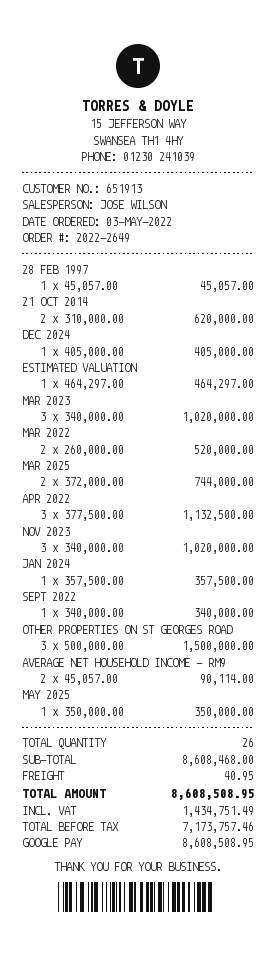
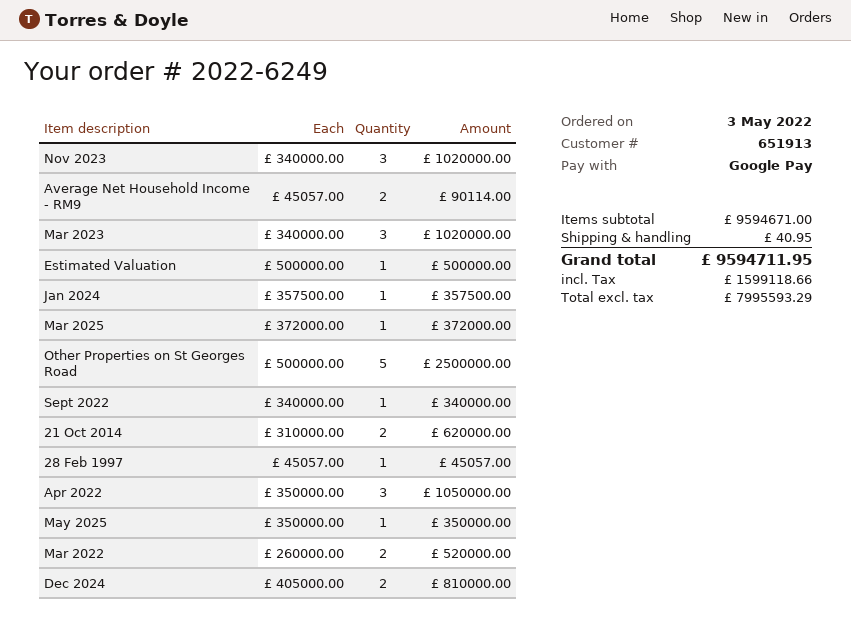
order number: 2022-2649 -> 2022-6249
DEC 2024: 1 x 405000.00 = 405000.00 -> 2 x 405000.00 = 810000.00
ESTIMATED VALUATION: 1 x 464297.00 = 464297.00 -> 1 x 500000.00 = 500000.00
MAR 2025: 2 x 372000.00 = 744000.00 -> 1 x 372000.00 = 372000.00
APR 2022: 3 x 377500.00 = 1132500.00 -> 3 x 350000.00 = 1050000.00
OTHER PROPERTIES ON ST GEORGES ROAD: 3 x 500000.00 = 1500000.00 -> 5 x 500000.00 = 2500000.00
subtotal: 8608468.00 -> 9594671.00
net: 7173757.46 -> 7995593.29
tax: 1434751.49 -> 1599118.66
total: 8608508.95 -> 9594711.95

